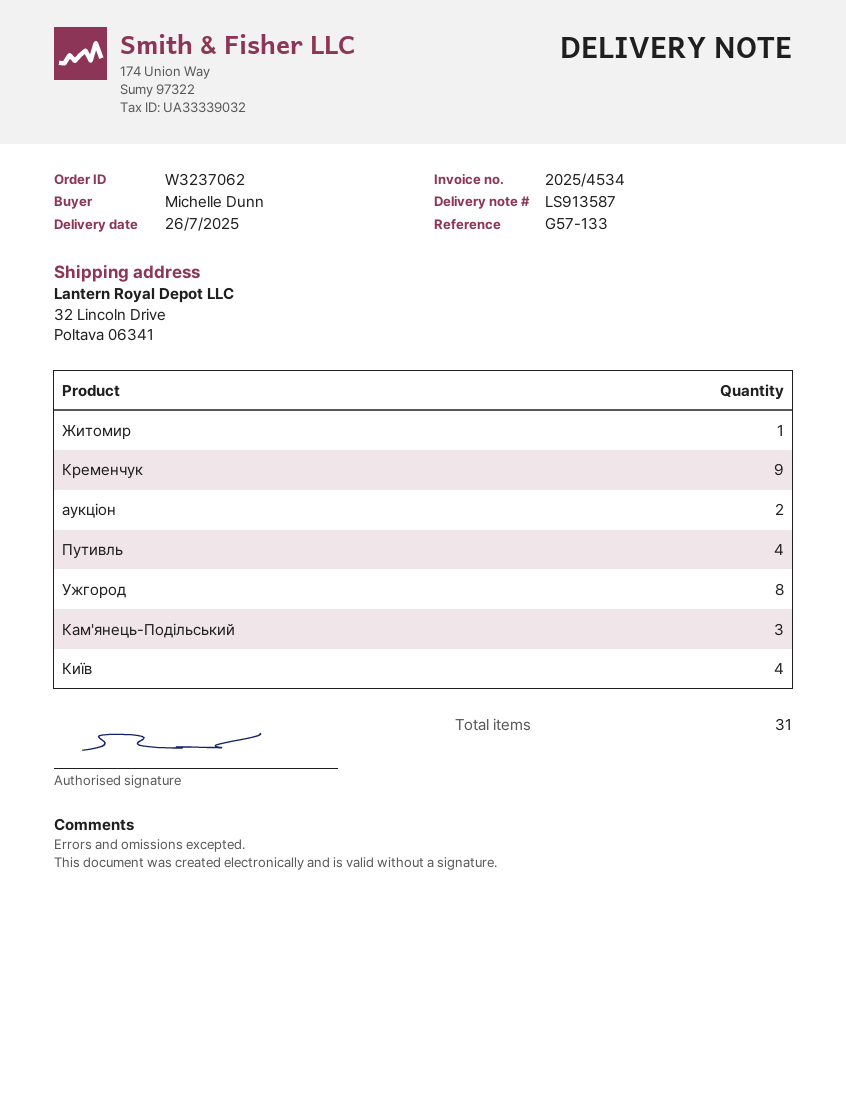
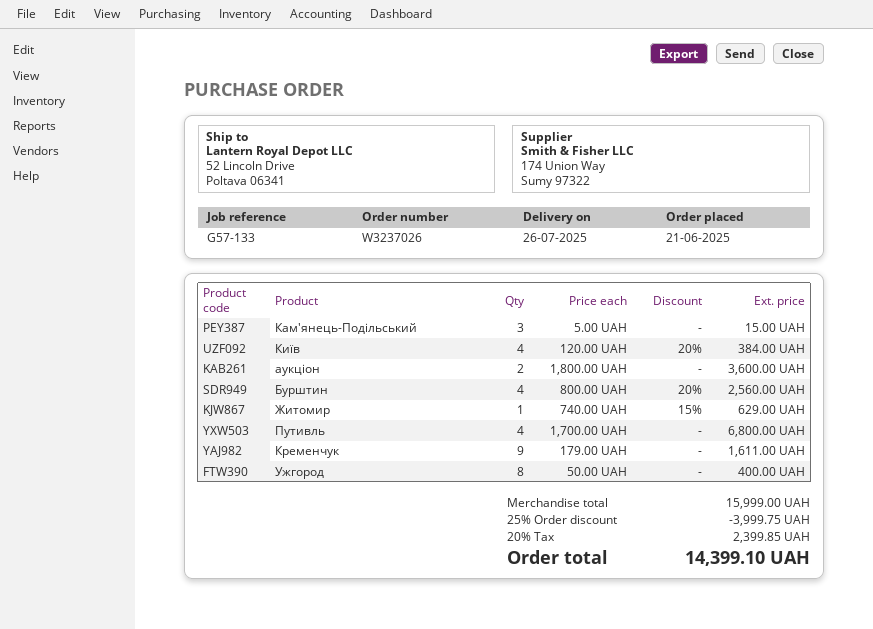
order number: W3237062 -> W3237026
ship to: 32 Lincoln Drive, Poltava 06341 -> 52 Lincoln Drive, Poltava 06341
Бурштин: none -> 4

